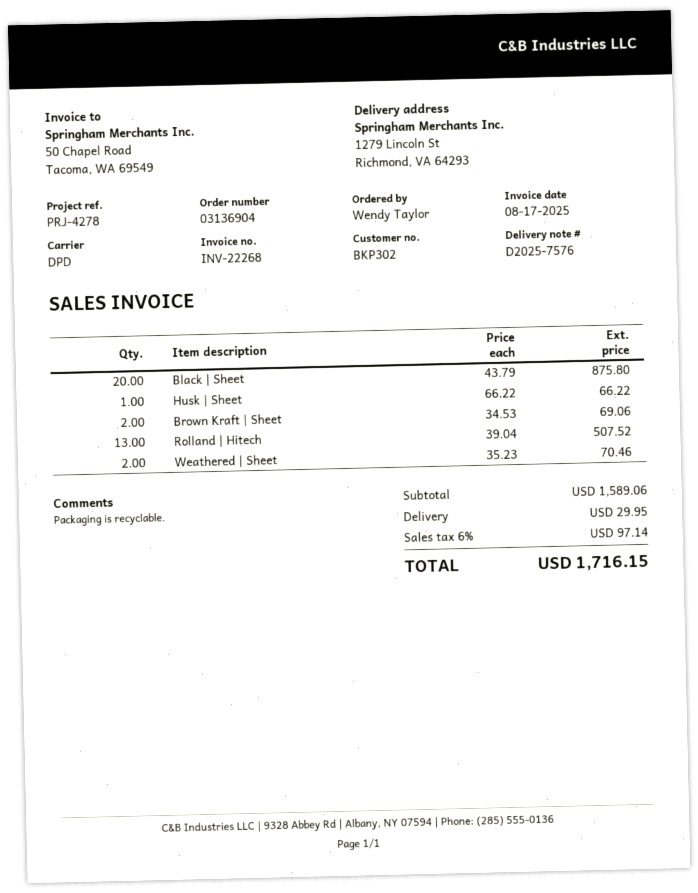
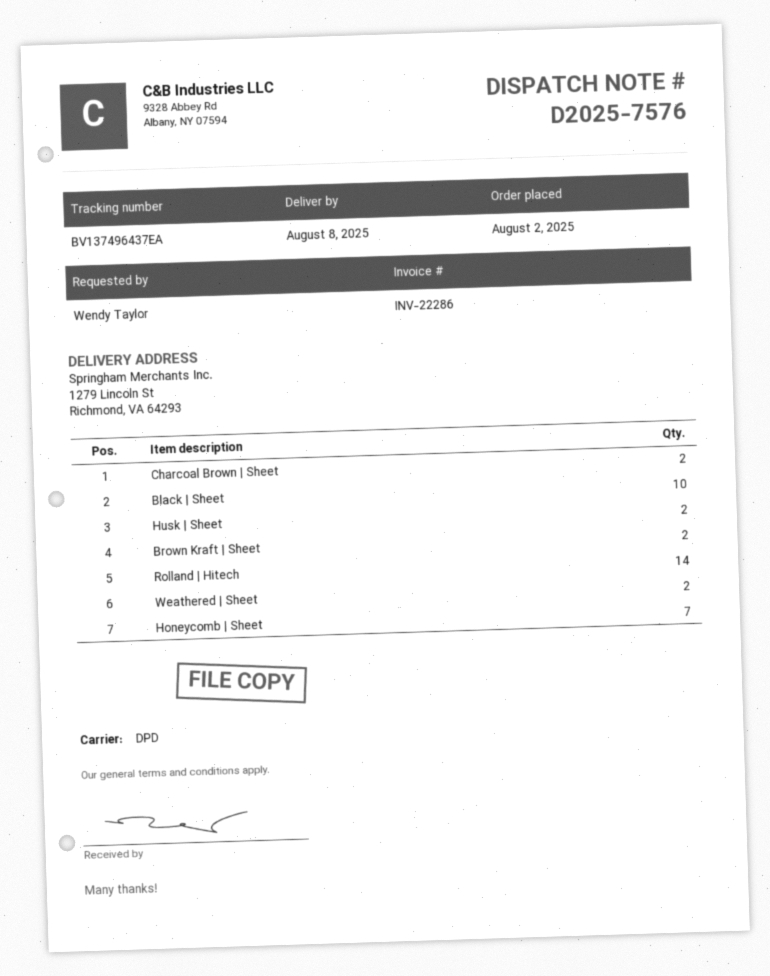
invoice number: INV-22268 -> INV-22286
Black | Sheet: 20 -> 10
Husk | Sheet: 1 -> 2
Rolland | Hitech: 13 -> 14
Charcoal Brown | Sheet: none -> 2
Honeycomb | Sheet: none -> 7

